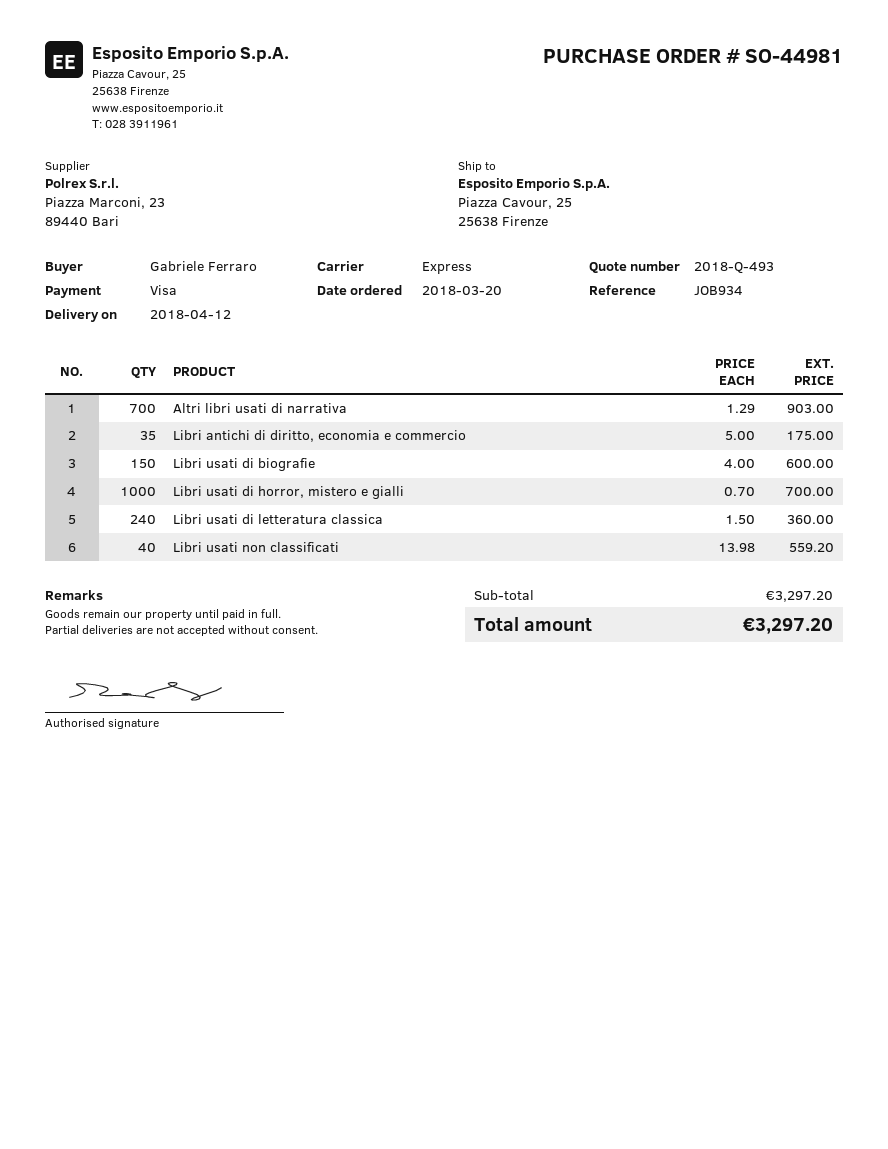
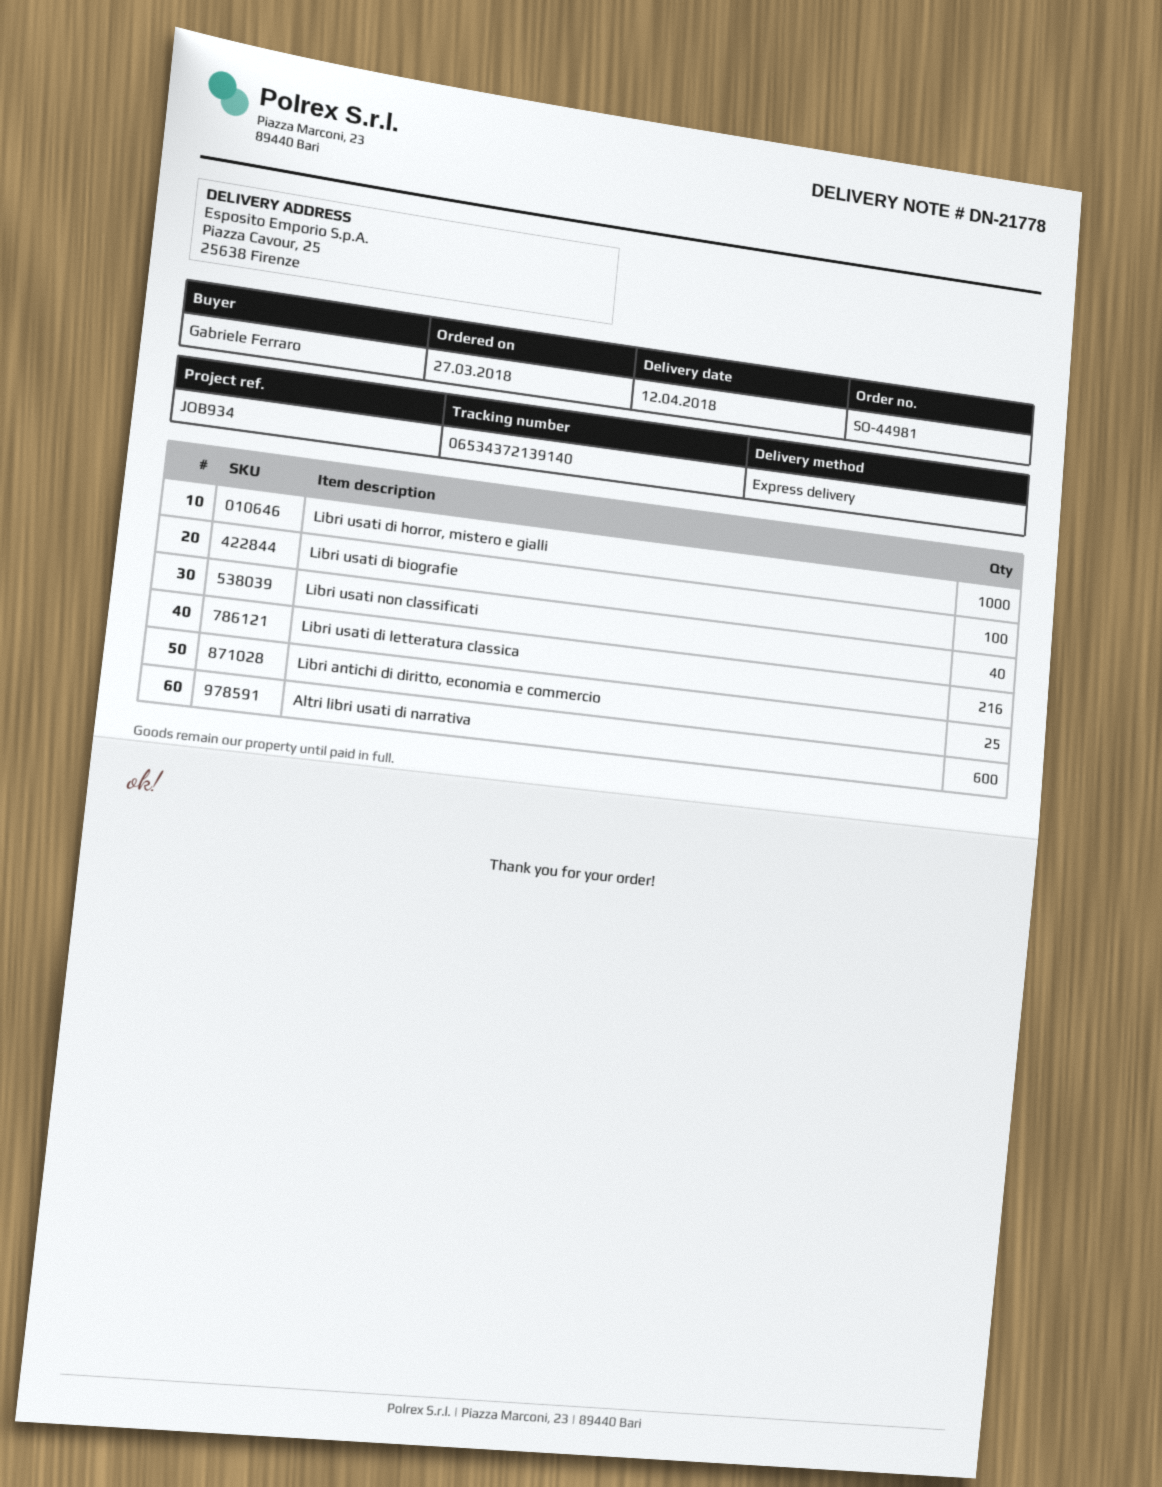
order date: 2018-03-20 -> 2018-03-27
Altri libri usati di narrativa: 700 -> 600
Libri antichi di diritto, economia e commercio: 35 -> 25
Libri usati di biografie: 150 -> 100
Libri usati di letteratura classica: 240 -> 216

